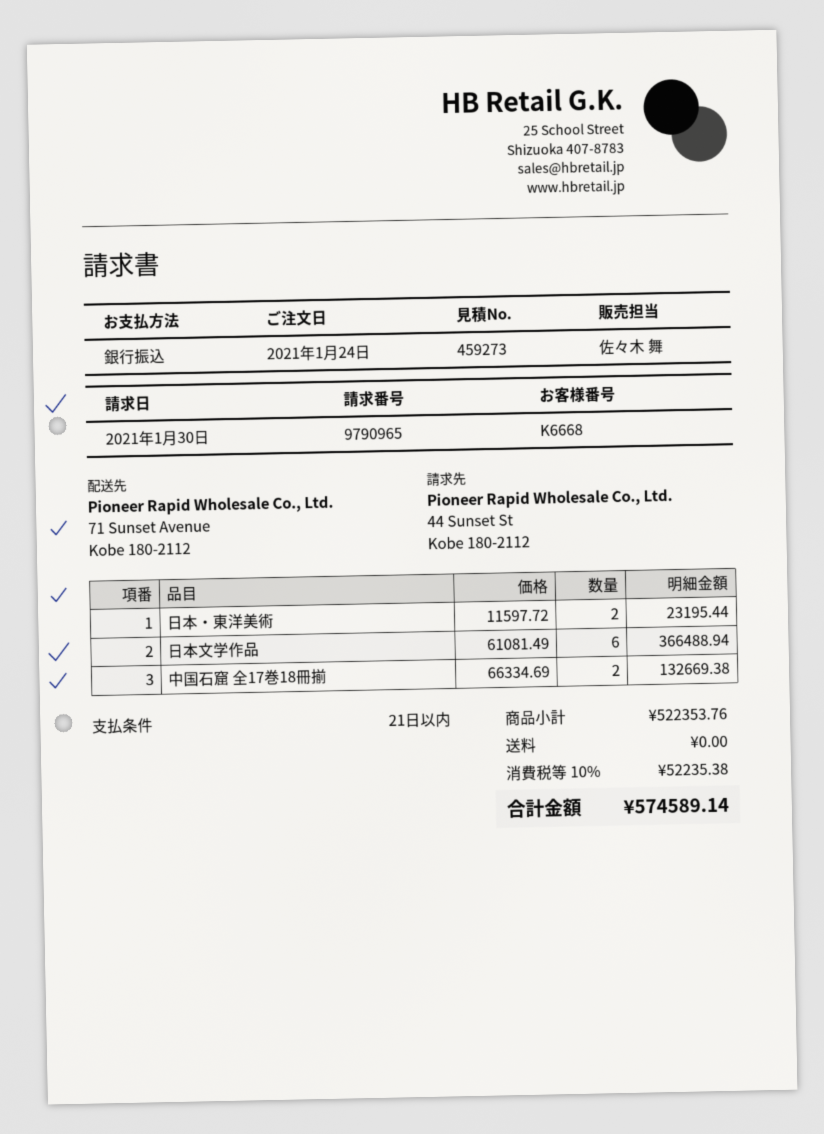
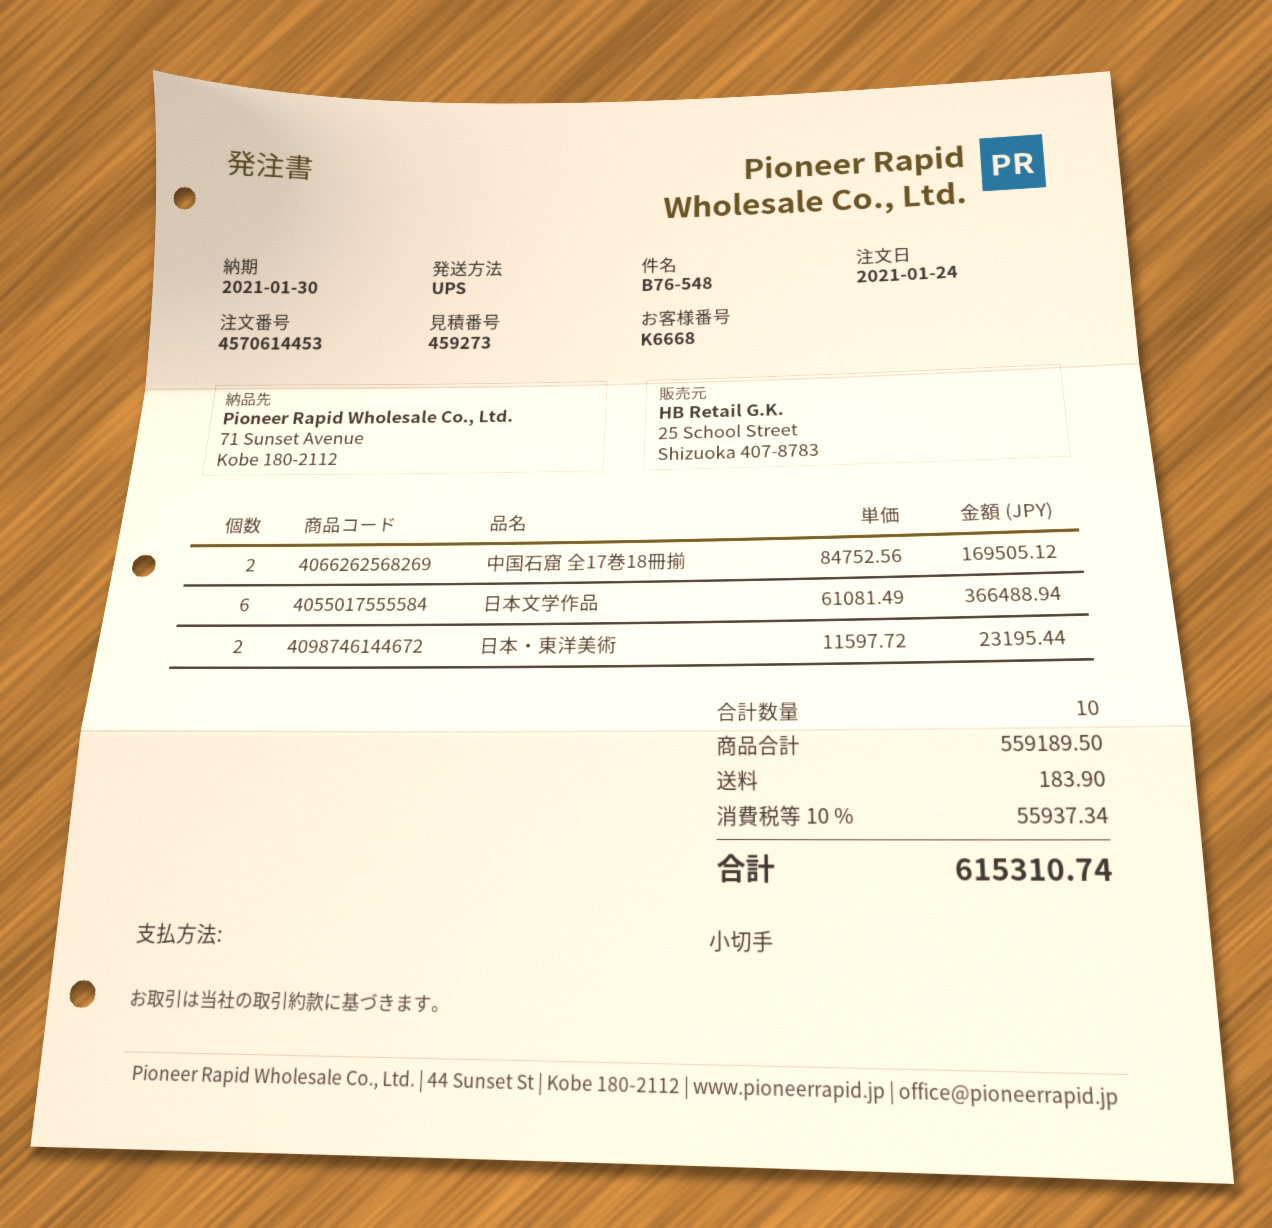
payment method: bank transfer -> cheque
中国石窟 全17巻18冊揃: 2 x 66334.69 = 132669.38 -> 2 x 84752.56 = 169505.12
subtotal: 522353.76 -> 559189.50
shipping: 0.00 -> 183.90
tax: 10% = 52235.38 -> 10% = 55937.34
total: 574589.14 -> 615310.74

